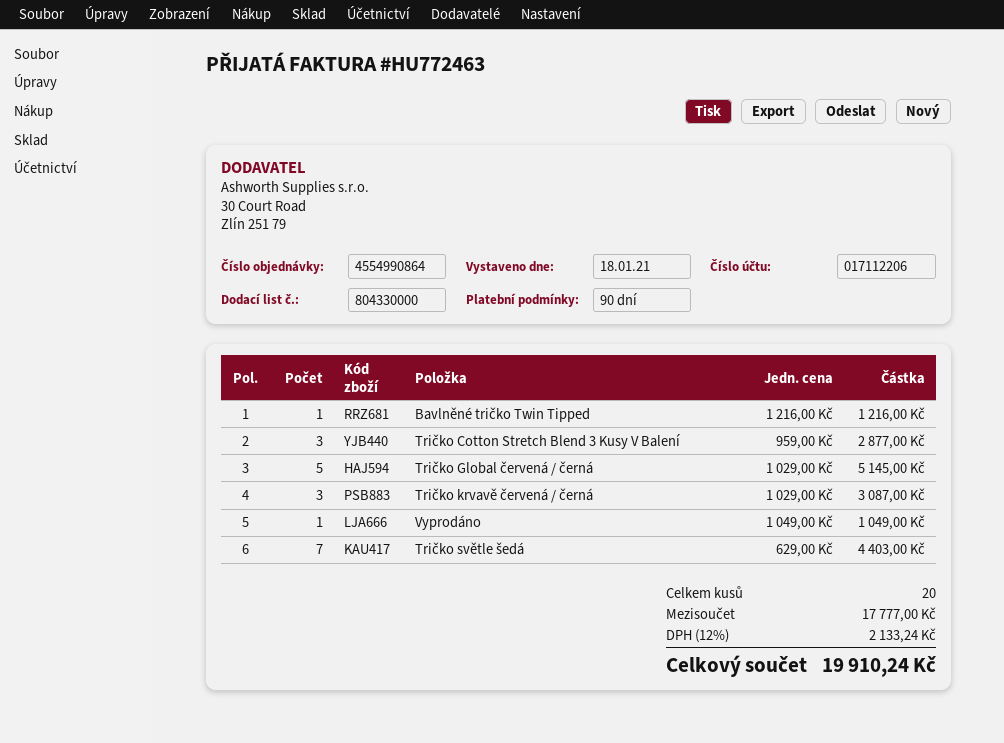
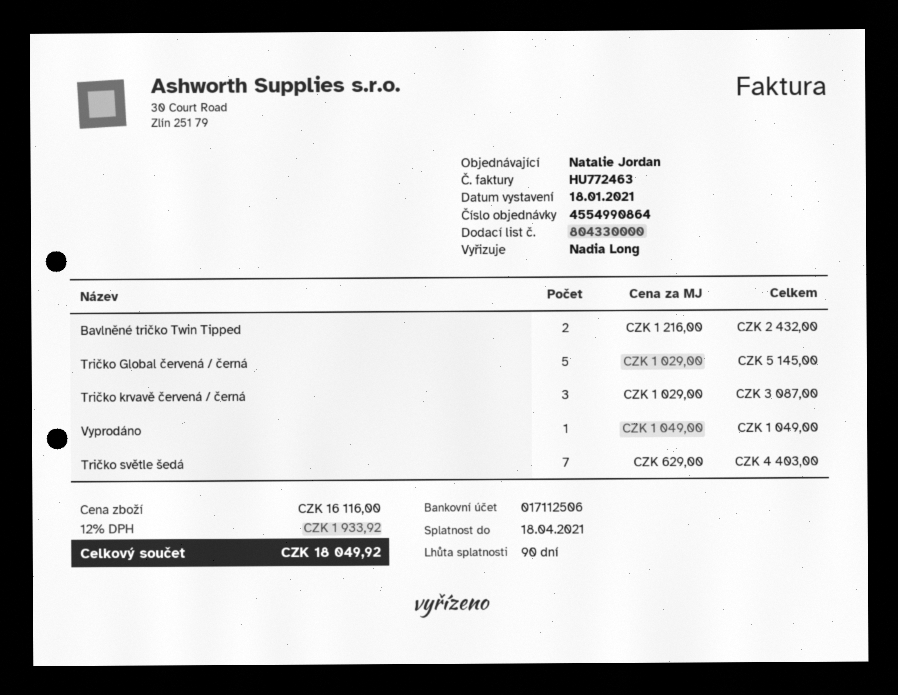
bank account: 017112206 -> 017112506
Bavlněné tričko Twin Tipped: 1 x 1216.00 = 1216.00 -> 2 x 1216.00 = 2432.00
Tričko Cotton Stretch Blend 3 Kusy V Balení: 3 x 959.00 = 2877.00 -> none
subtotal: 17777.00 -> 16116.00
tax: 12% = 2133.24 -> 12% = 1933.92
total: 19910.24 -> 18049.92

